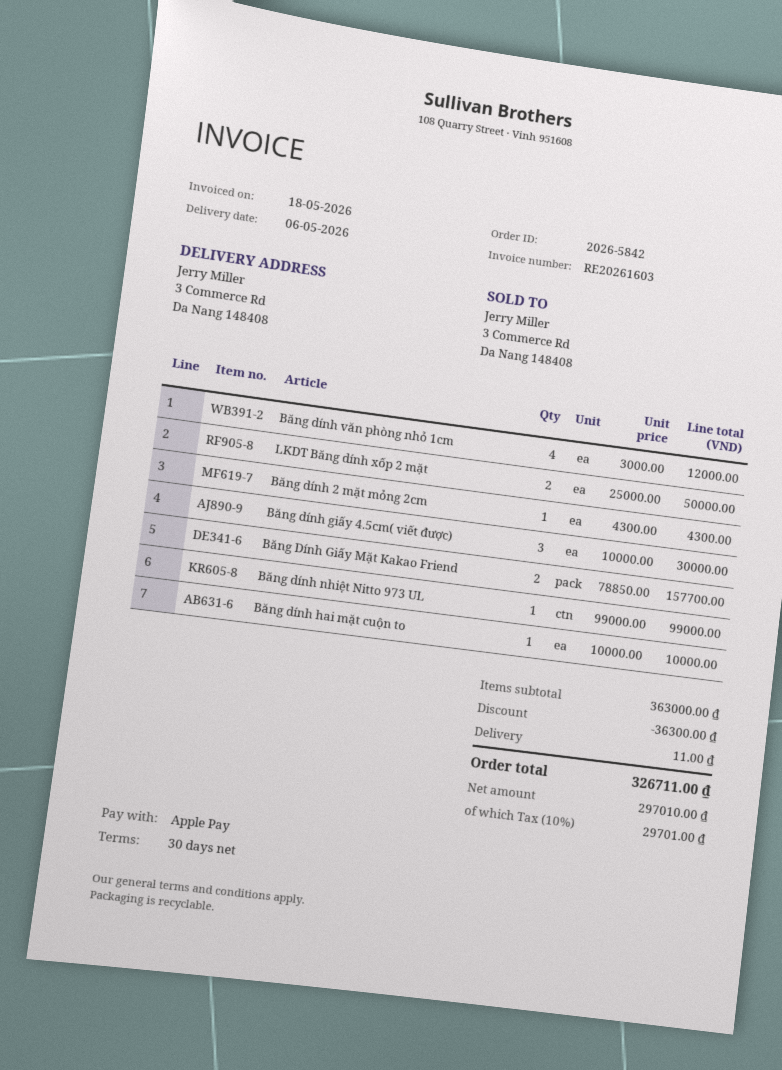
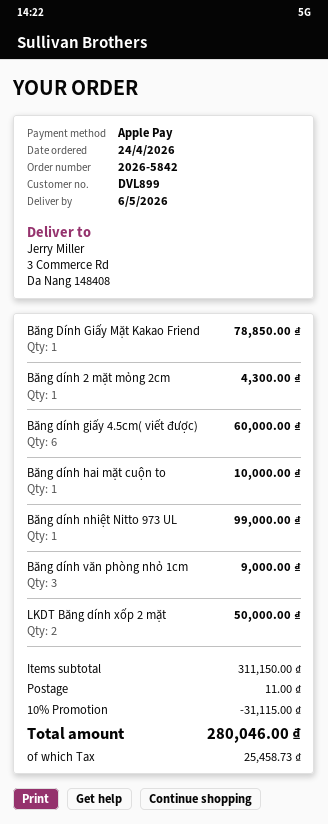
Băng dính văn phòng nhỏ 1cm: 4 for 12000.00 -> 3 for 9000.00
Băng dính giấy 4.5cm( viết được): 3 for 30000.00 -> 6 for 60000.00
Băng Dính Giấy Mặt Kakao Friend: 2 for 157700.00 -> 1 for 78850.00
subtotal: 363000.00 -> 311150.00
discount: 36300.00 -> 31115.00
tax: 29701.00 -> 25458.73
total: 326711.00 -> 280046.00

